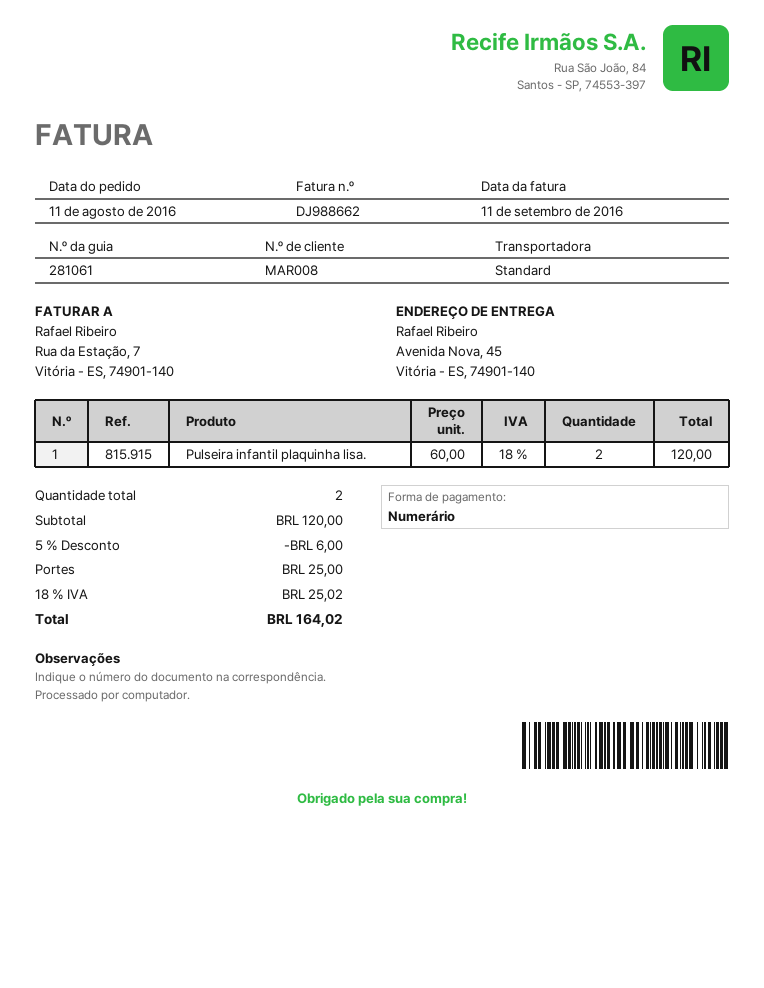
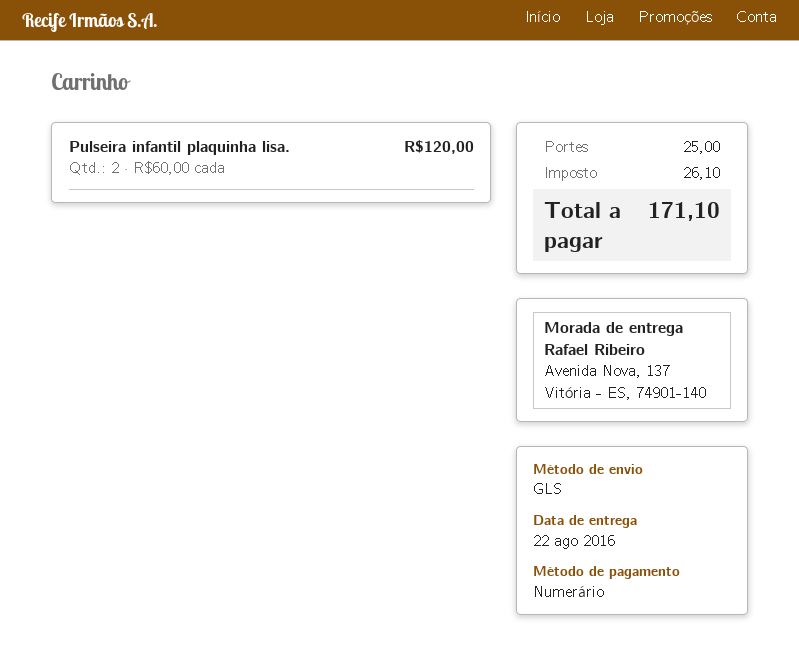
shipping method: standard -> GLS
ship to: Avenida Nova, 45, Vitória - ES, 74901-140 -> Avenida Nova, 137, Vitória - ES, 74901-140
discount: 5% = 6.00 -> none
tax: 25.02 -> 26.10
total: 164.02 -> 171.10

